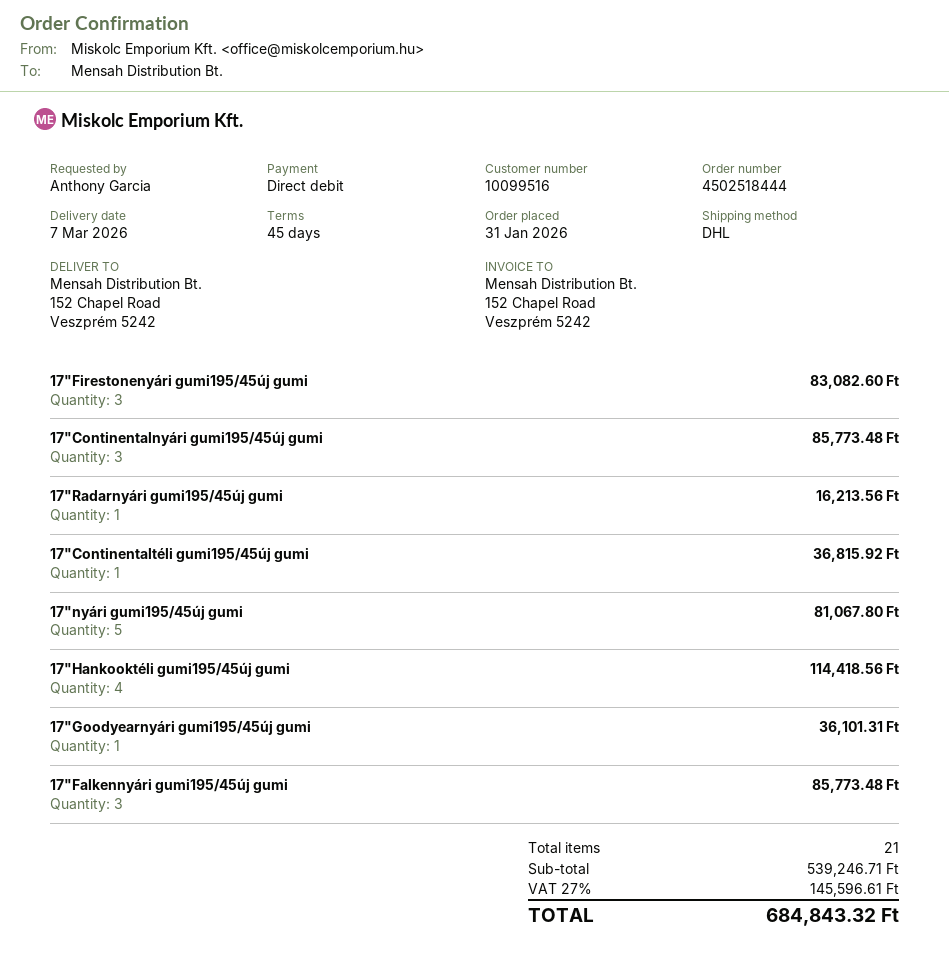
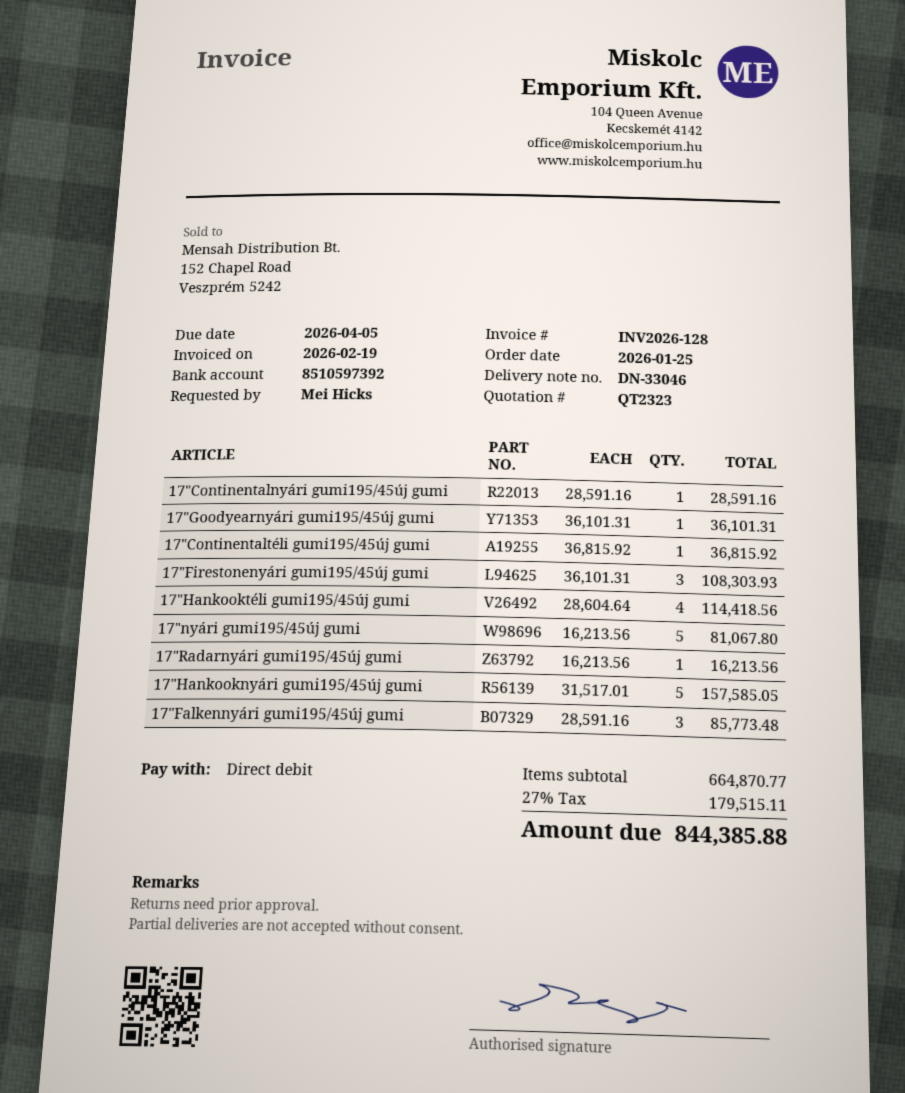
order date: 2026-01-31 -> 2026-01-25
ordered by: Anthony Garcia -> Mei Hicks
17"Firestonenyári gumi195/45új gumi: 3 for 83082.60 -> 3 for 108303.93
17"Continentalnyári gumi195/45új gumi: 3 for 85773.48 -> 1 for 28591.16
17"Hankooknyári gumi195/45új gumi: none -> 5 for 157585.05
subtotal: 539246.71 -> 664870.77
tax: 27% = 145596.61 -> 27% = 179515.11
total: 684843.32 -> 844385.88

